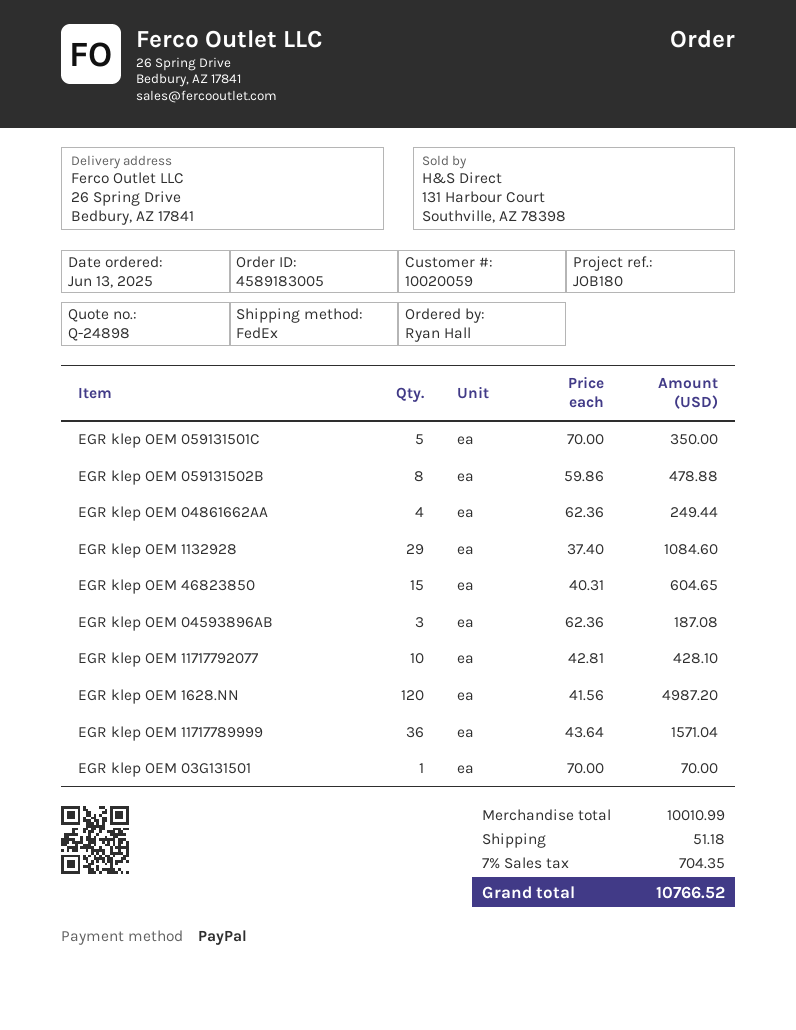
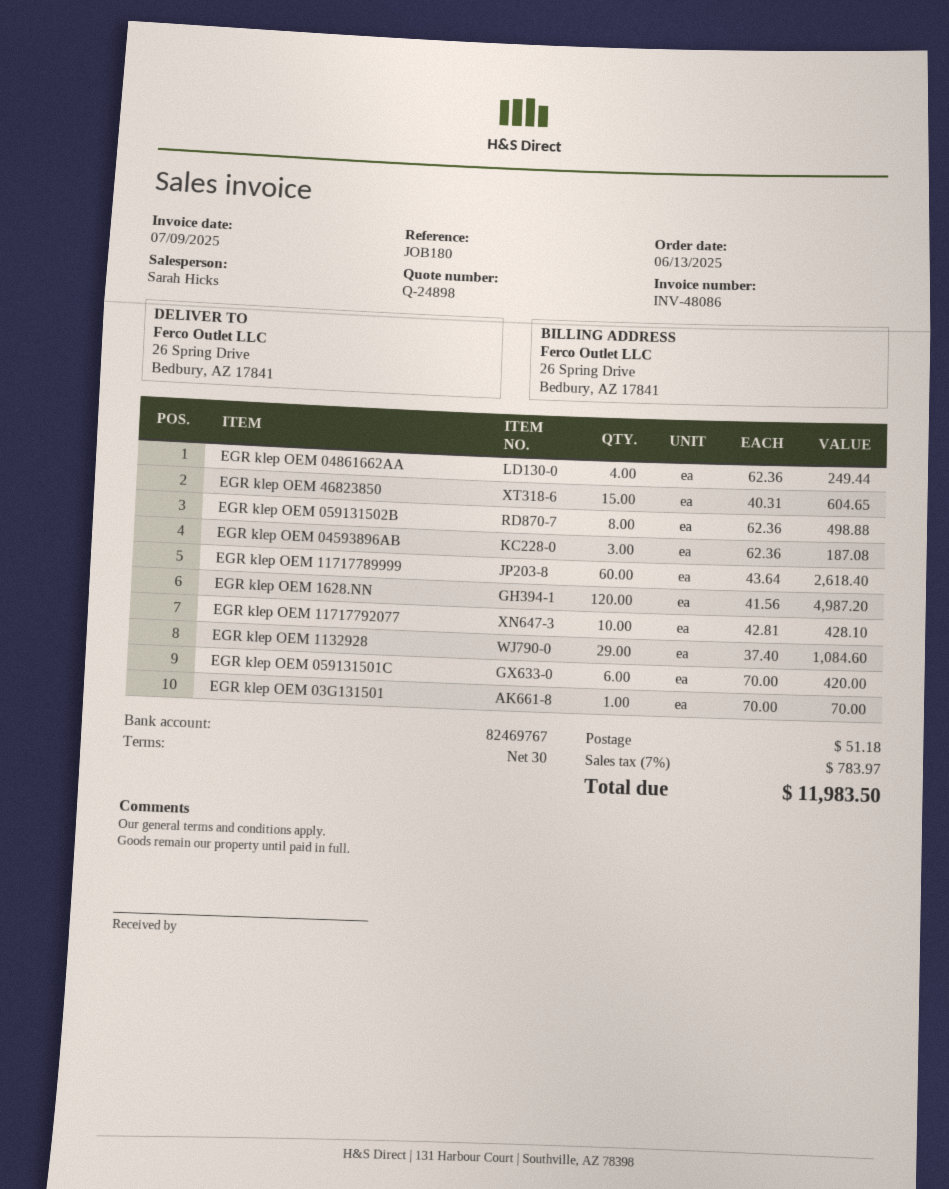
EGR klep OEM 059131501C: 5 x 70.00 = 350.00 -> 6 x 70.00 = 420.00
EGR klep OEM 059131502B: 8 x 59.86 = 478.88 -> 8 x 62.36 = 498.88
EGR klep OEM 11717789999: 36 x 43.64 = 1571.04 -> 60 x 43.64 = 2618.40
tax: 7% = 704.35 -> 7% = 783.97
total: 10766.52 -> 11983.50

